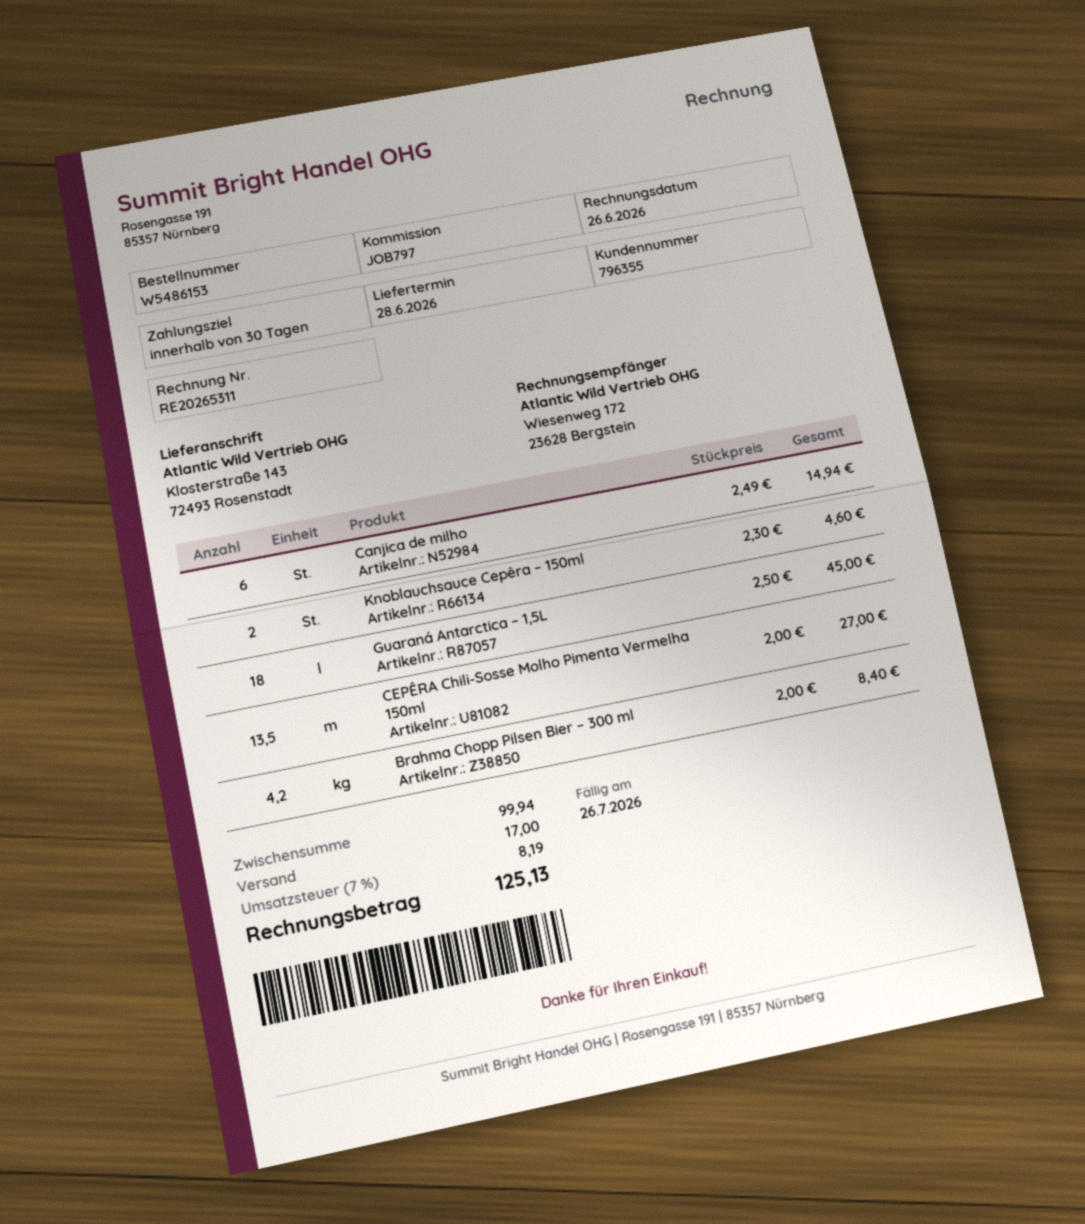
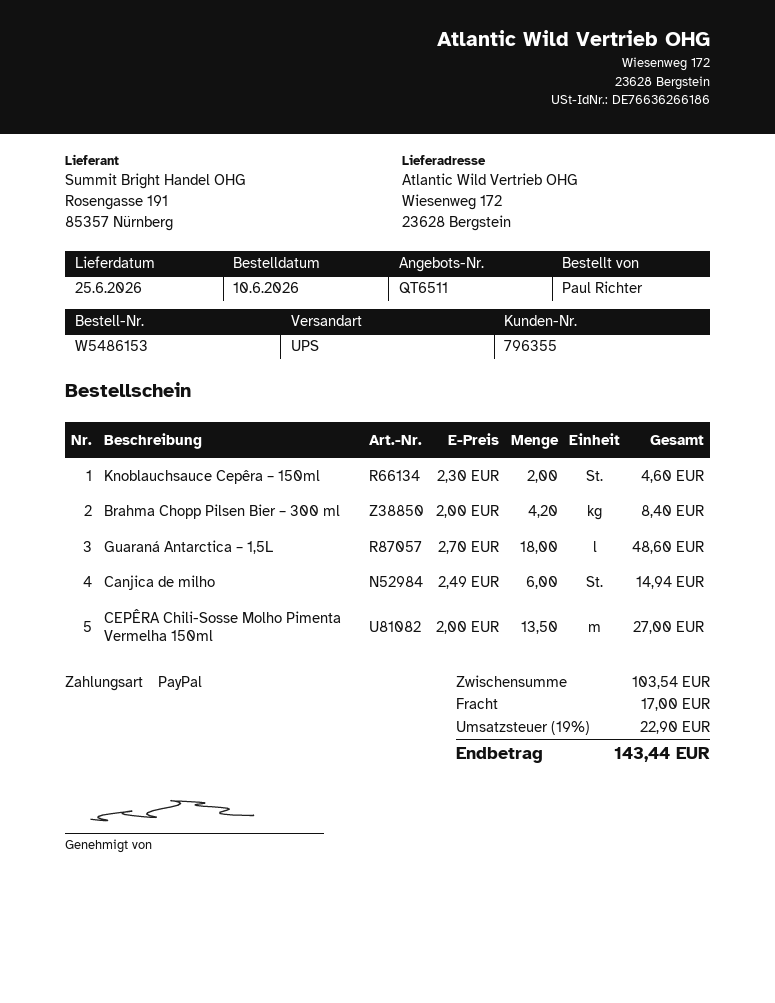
delivery date: 2026-06-28 -> 2026-06-25
ship to: Klosterstraße 143, 72493 Rosenstadt -> Wiesenweg 172, 23628 Bergstein
Guaraná Antarctica – 1,5L: 18 x 2.50 = 45.00 -> 18 x 2.70 = 48.60
subtotal: 99.94 -> 103.54
tax: 7% = 8.19 -> 19% = 22.90
total: 125.13 -> 143.44

